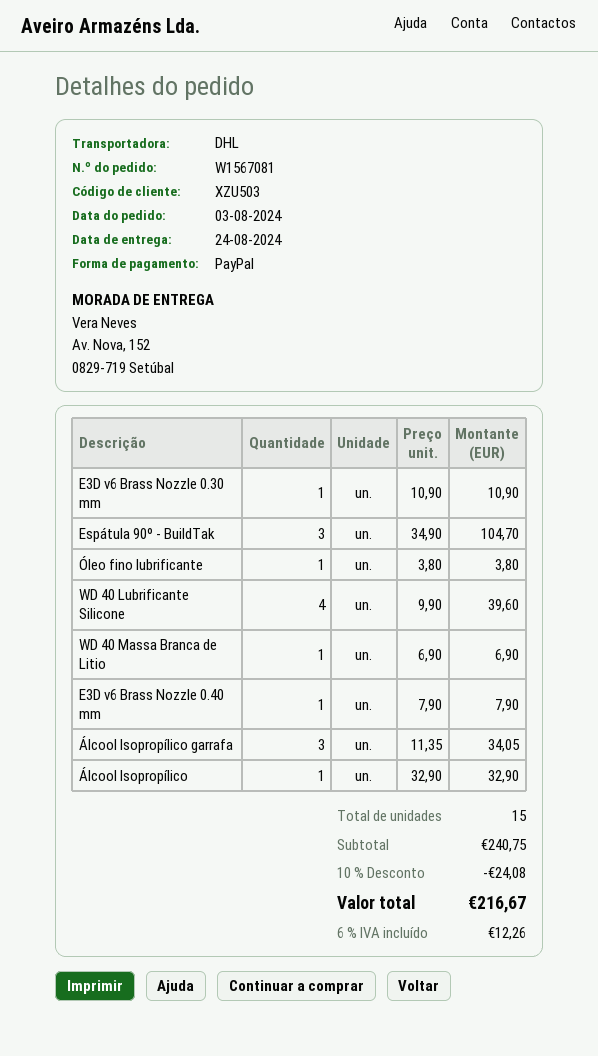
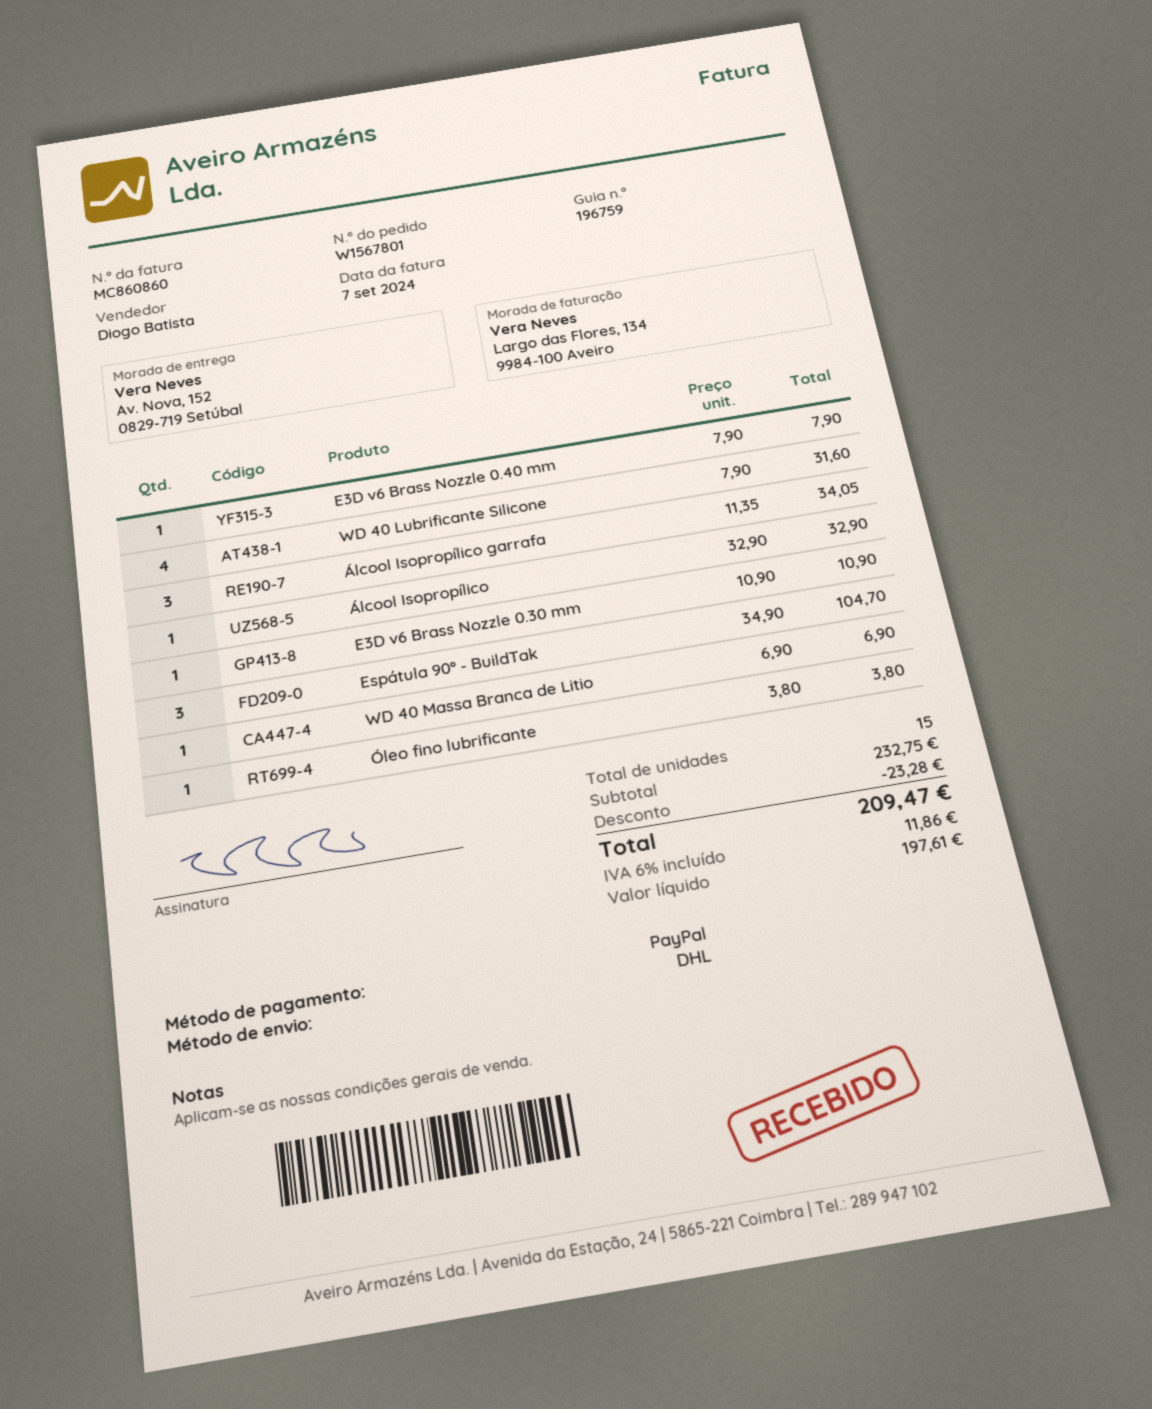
order number: W1567081 -> W1567801
WD 40 Lubrificante Silicone: 4 x 9.90 = 39.60 -> 4 x 7.90 = 31.60
subtotal: 240.75 -> 232.75
discount: 24.08 -> 23.28
tax: 6% = 12.26 -> 6% = 11.86
total: 216.67 -> 209.47

